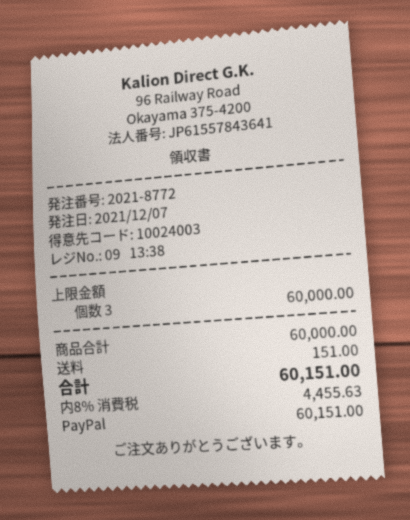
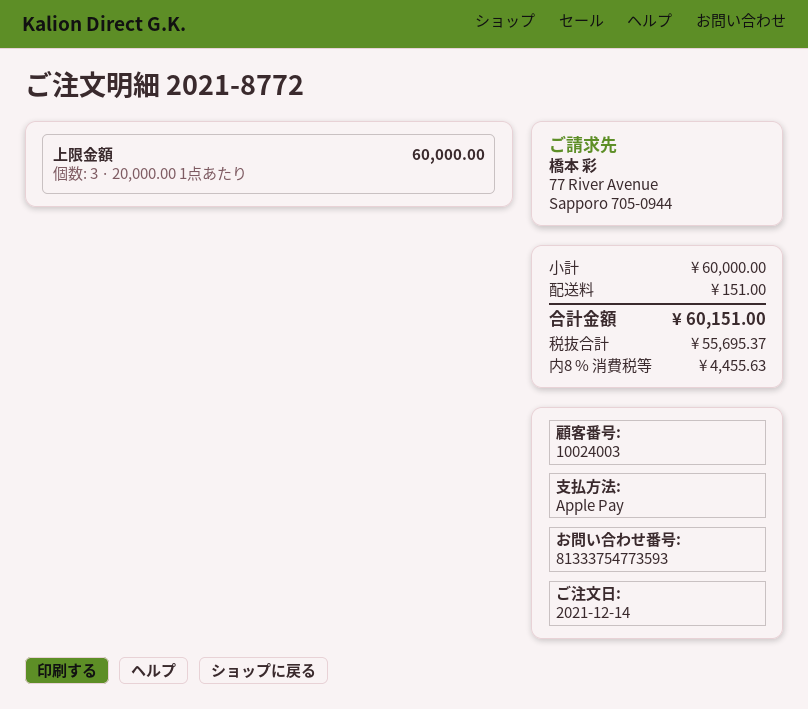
order date: 2021-12-07 -> 2021-12-14
payment method: PayPal -> Apple Pay

